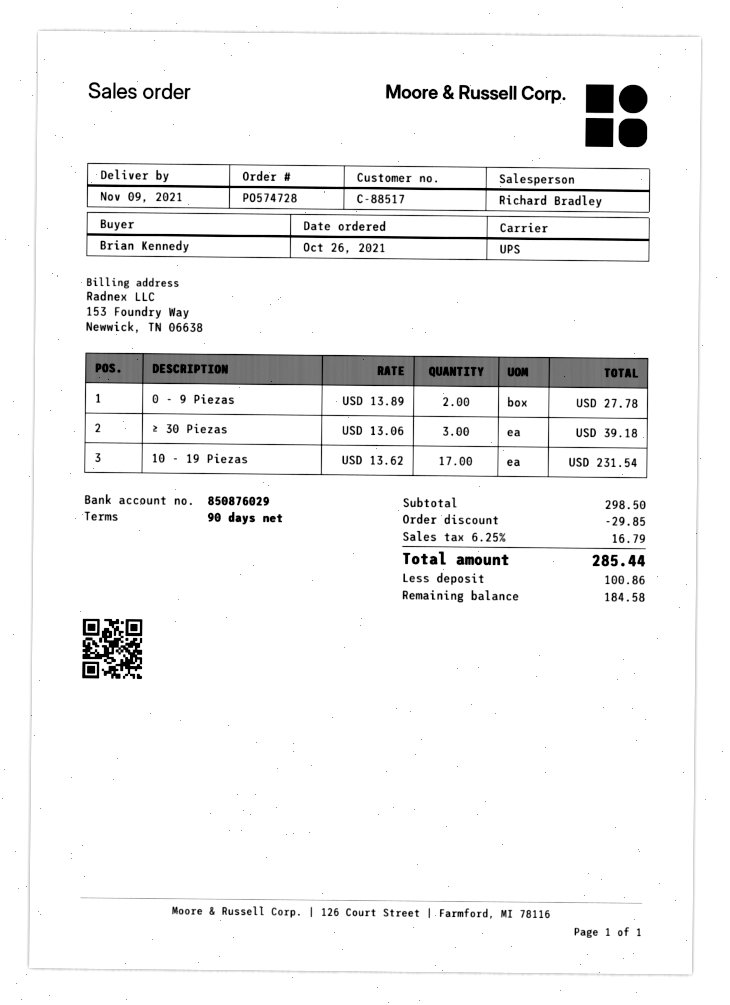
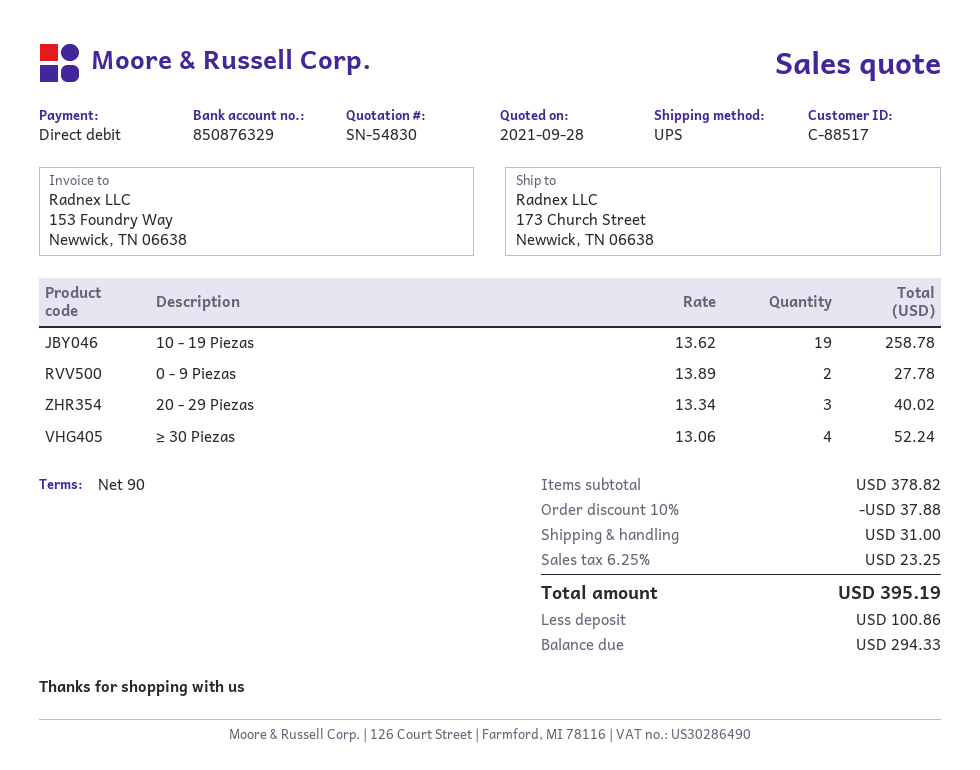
bank account: 850876029 -> 850876329
≥ 30 Piezas: 3 x 13.06 = 39.18 -> 4 x 13.06 = 52.24
10 - 19 Piezas: 17 x 13.62 = 231.54 -> 19 x 13.62 = 258.78
20 - 29 Piezas: none -> 3 x 13.34 = 40.02
subtotal: 298.50 -> 378.82
discount: 29.85 -> 37.88
shipping: none -> 31.00
tax: 6.25% = 16.79 -> 6.25% = 23.25
total: 285.44 -> 395.19
balance: 184.58 -> 294.33

